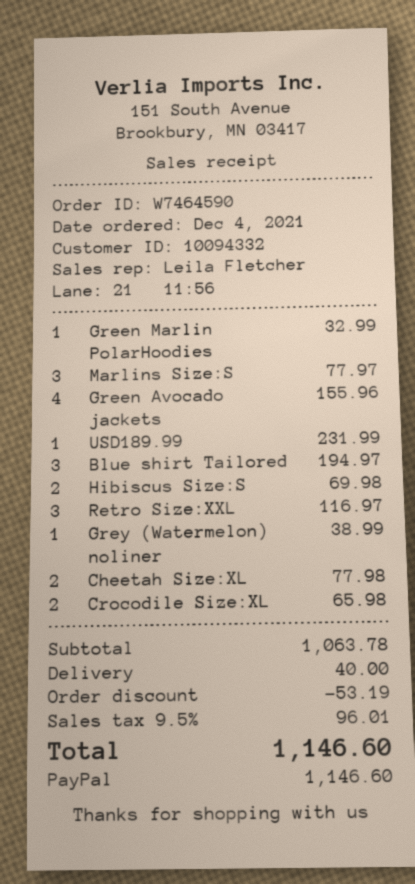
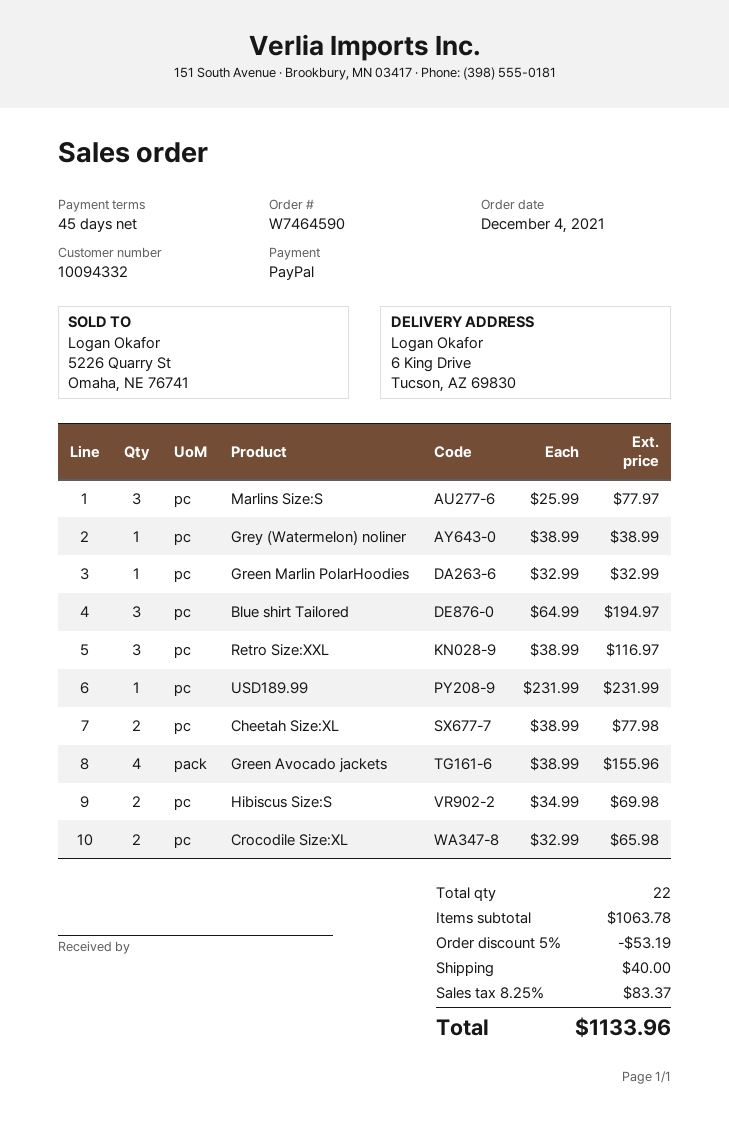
tax: 9.5% = 96.01 -> 8.25% = 83.37
total: 1146.60 -> 1133.96

